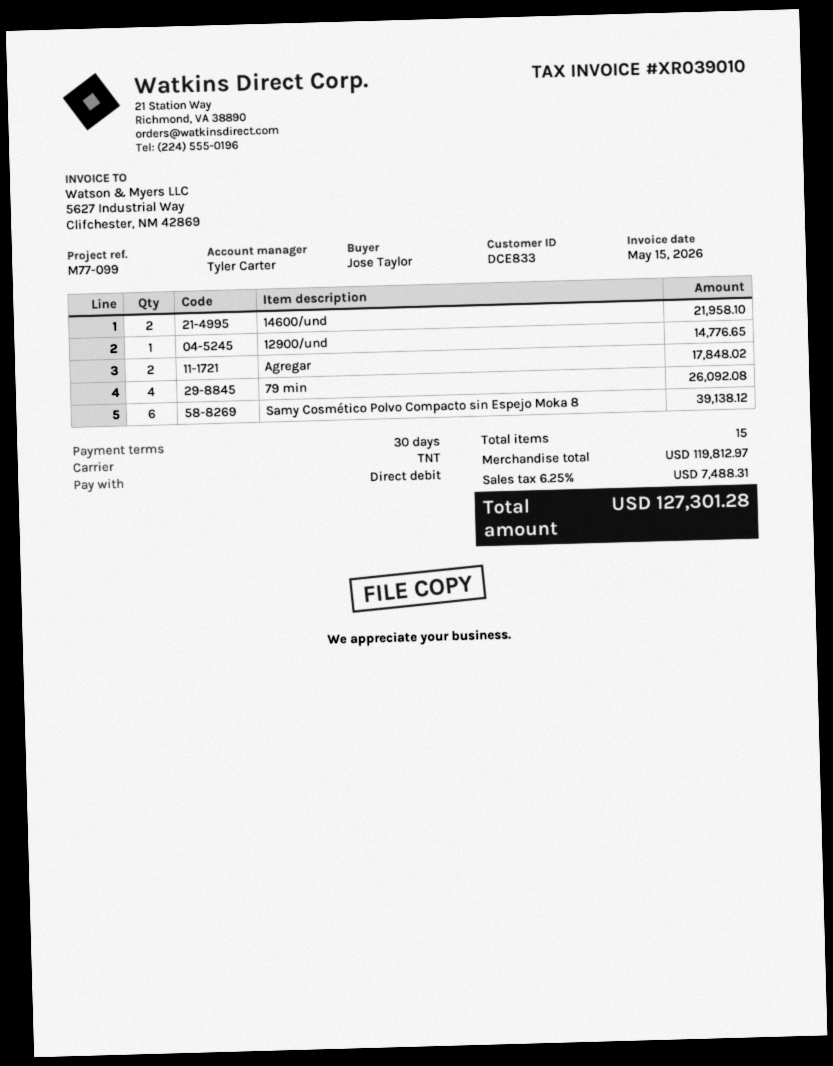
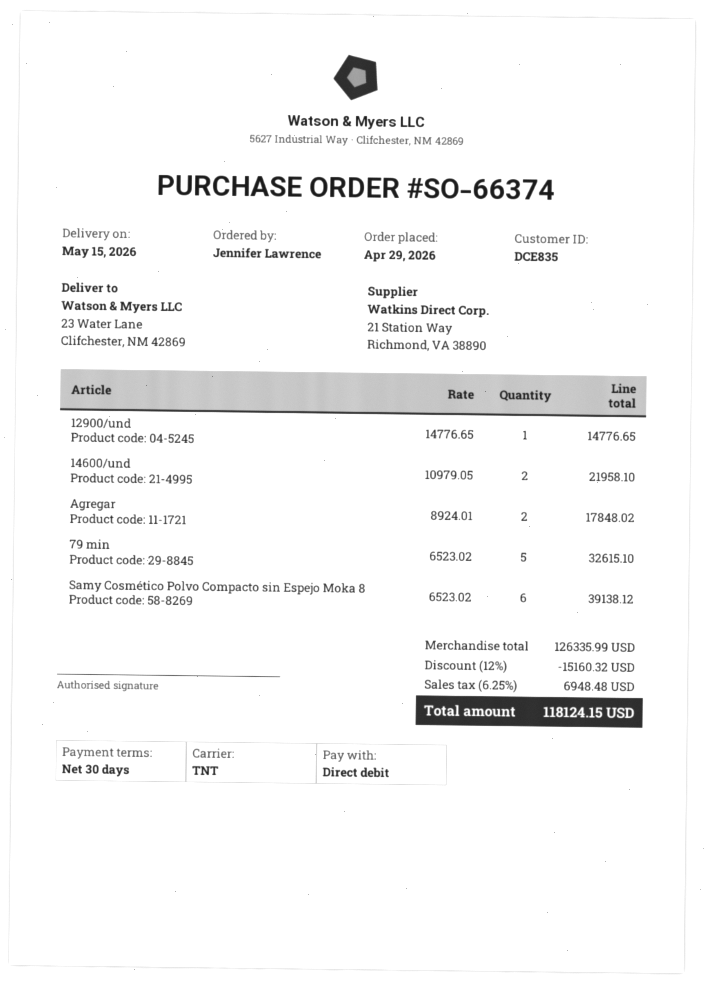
customer number: DCE833 -> DCE835
ordered by: Jose Taylor -> Jennifer Lawrence
79 min: 4 for 26092.08 -> 5 for 32615.10
subtotal: 119812.97 -> 126335.99
discount: none -> 12% = 15160.32
tax: 6.25% = 7488.31 -> 6.25% = 6948.48
total: 127301.28 -> 118124.15

